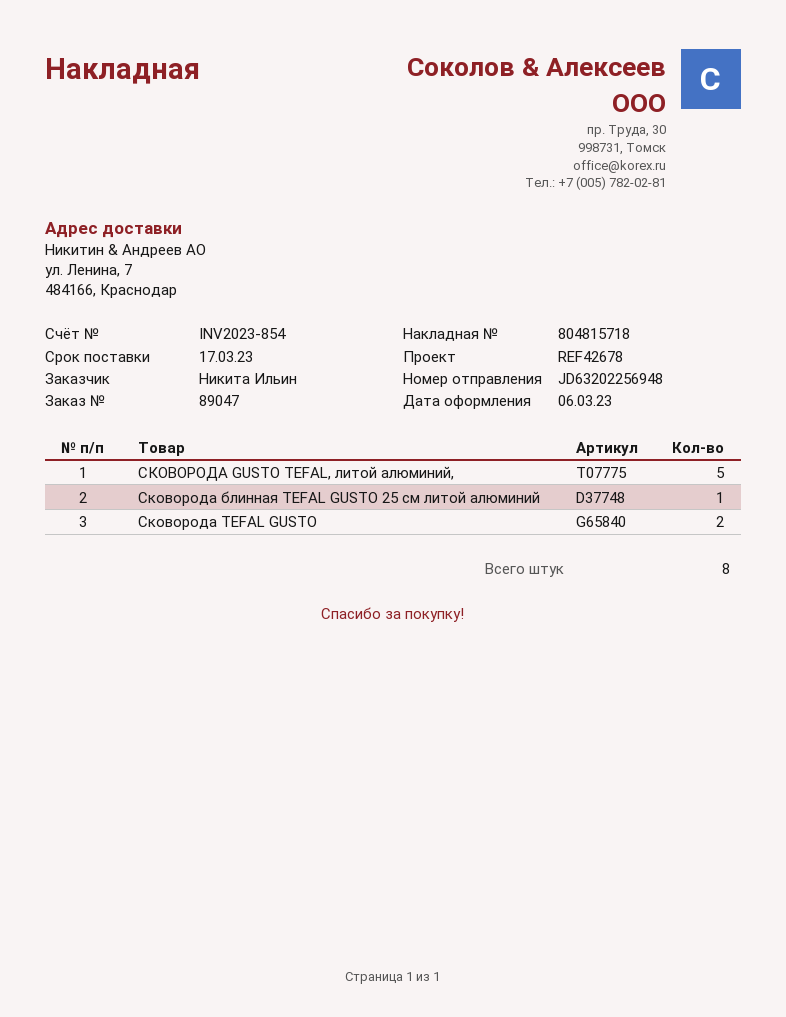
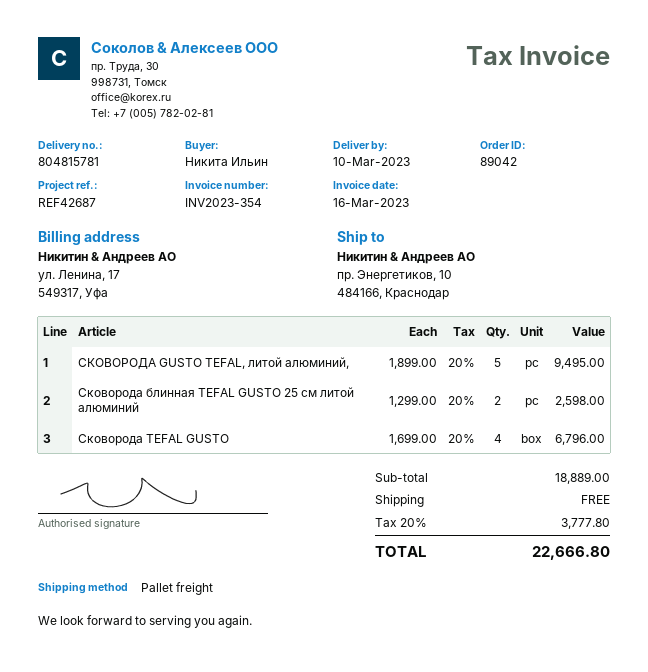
order number: 89047 -> 89042
delivery note number: 804815718 -> 804815781
delivery date: 2023-03-17 -> 2023-03-10
invoice number: INV2023-854 -> INV2023-354
reference: REF42678 -> REF42687
ship to: ул. Ленина, 7, 484166, Краснодар -> пр. Энергетиков, 10, 484166, Краснодар
Сковорода блинная TEFAL GUSTO 25 см литой алюминий: 1 -> 2
Сковорода TEFAL GUSTO: 2 -> 4

